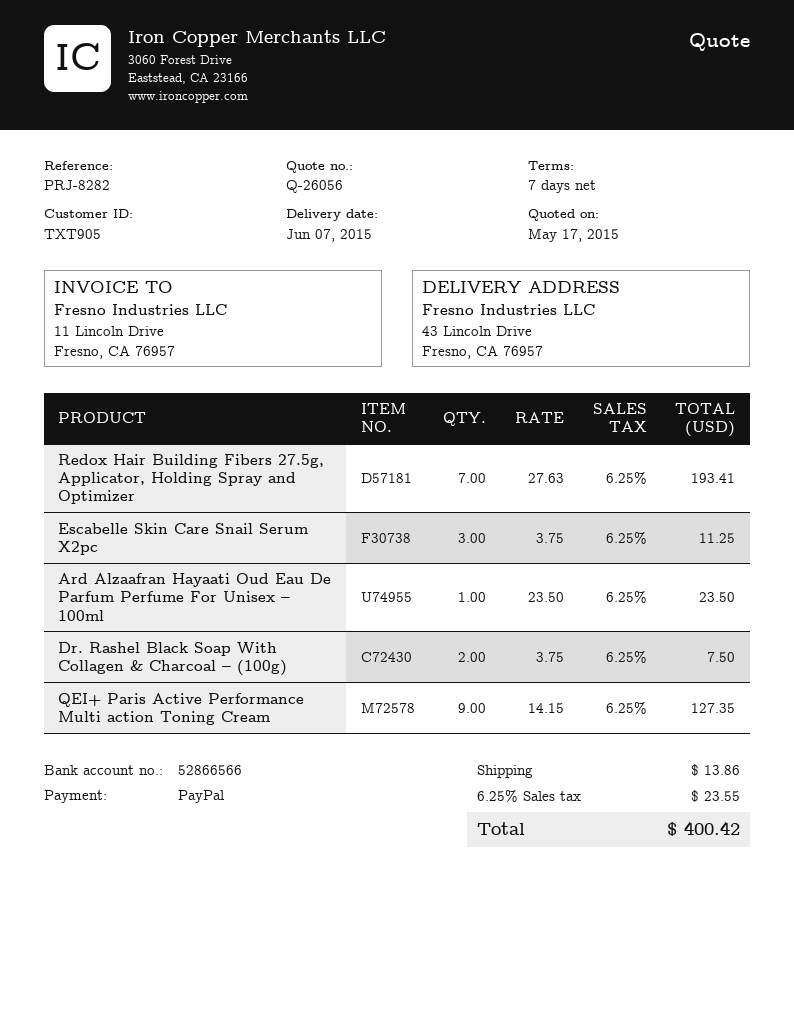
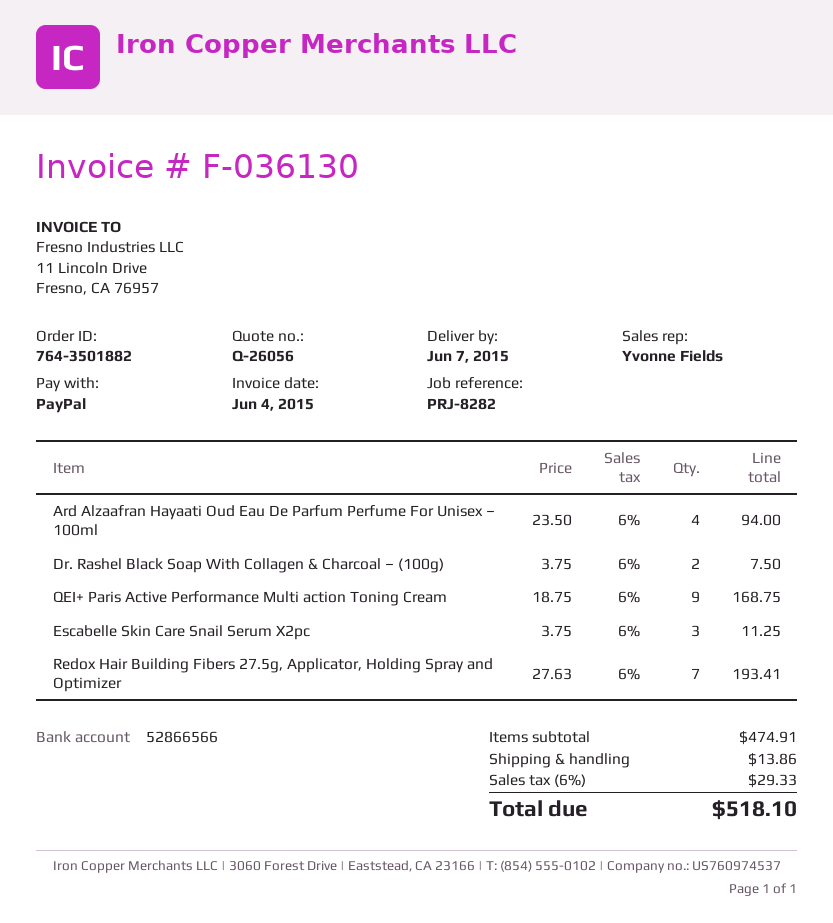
Ard Alzaafran Hayaati Oud Eau De Parfum Perfume For Unisex – 100ml: 1 x 23.50 = 23.50 -> 4 x 23.50 = 94.00
QEI+ Paris Active Performance Multi action Toning Cream: 9 x 14.15 = 127.35 -> 9 x 18.75 = 168.75
tax: 6.25% = 23.55 -> 6% = 29.33
total: 400.42 -> 518.10

